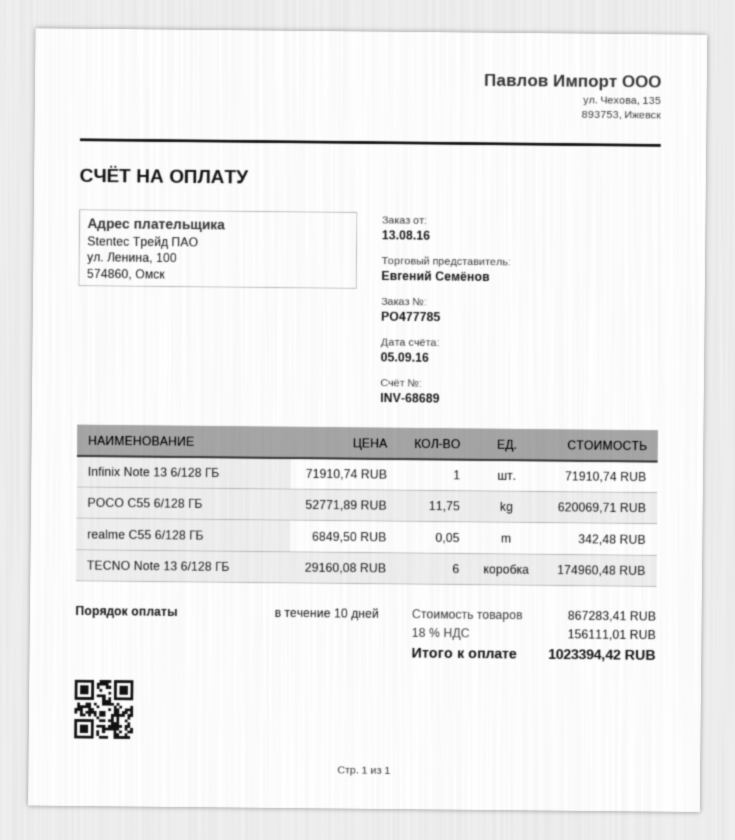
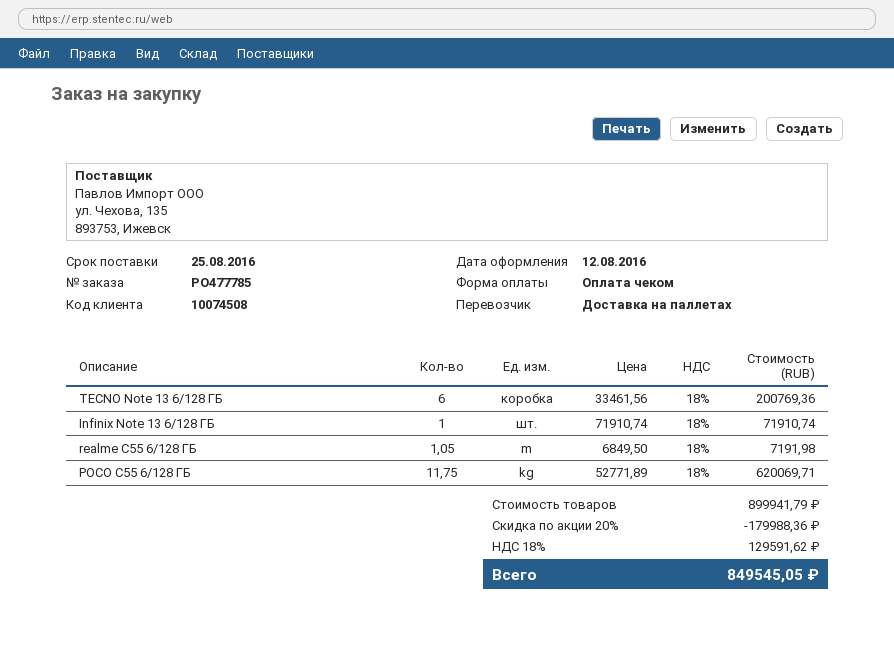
order date: 2016-08-13 -> 2016-08-12
realme C55 6/128 ГБ: 0.05 x 6849.50 = 342.48 -> 1.05 x 6849.50 = 7191.98
TECNO Note 13 6/128 ГБ: 6 x 29160.08 = 174960.48 -> 6 x 33461.56 = 200769.36
subtotal: 867283.41 -> 899941.79
discount: none -> 20% = 179988.36
tax: 18% = 156111.01 -> 18% = 129591.62
total: 1023394.42 -> 849545.05

